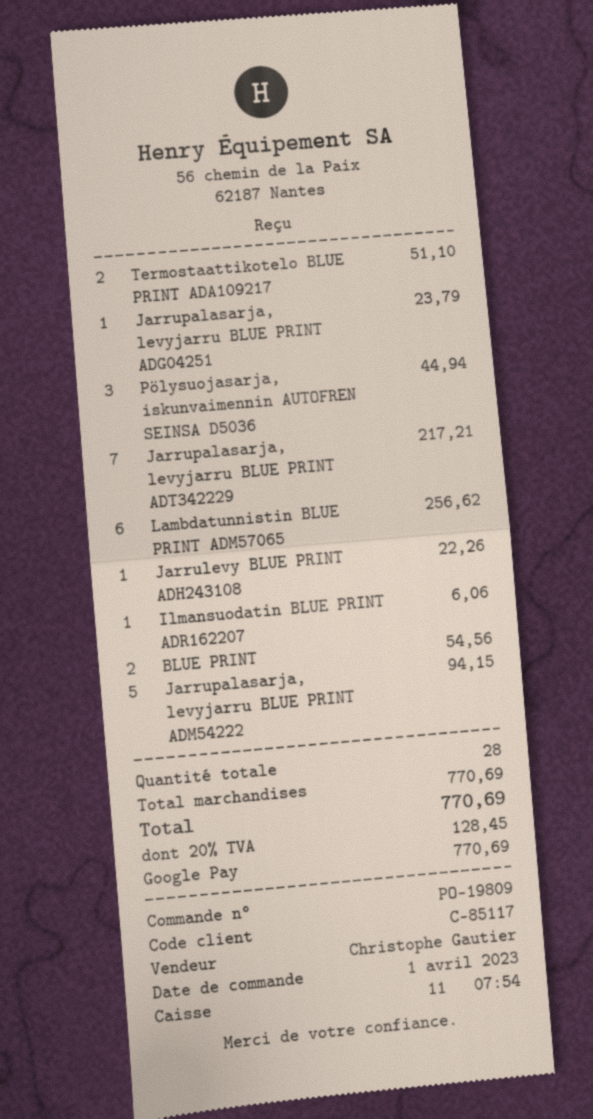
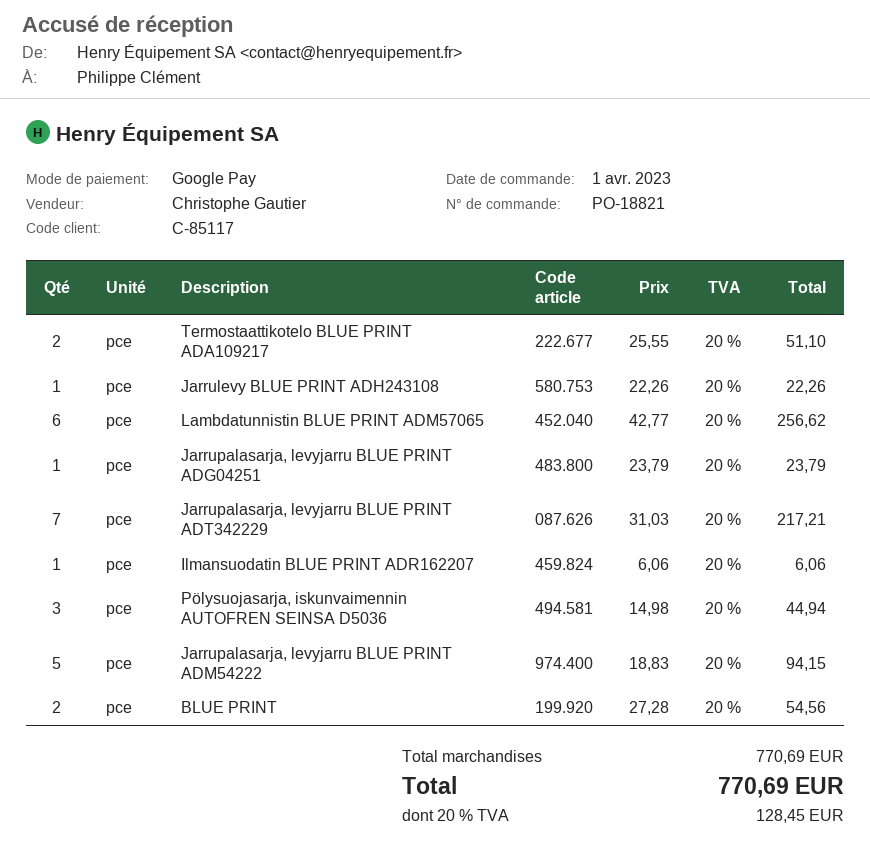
order number: PO-19809 -> PO-18821

